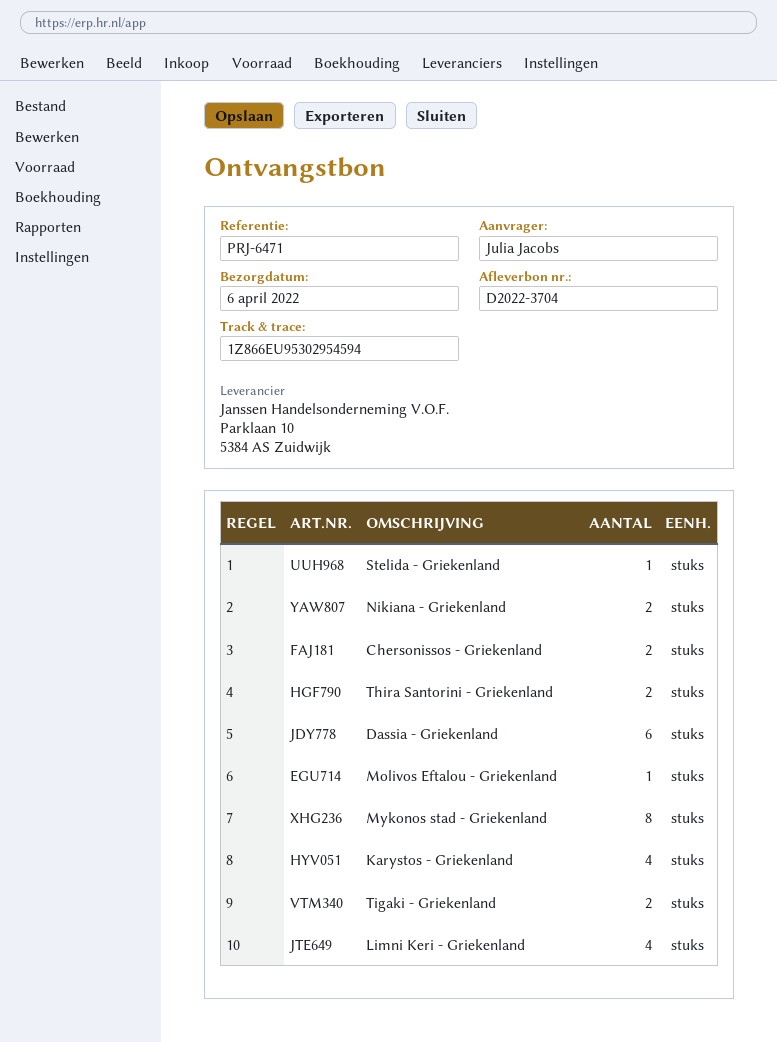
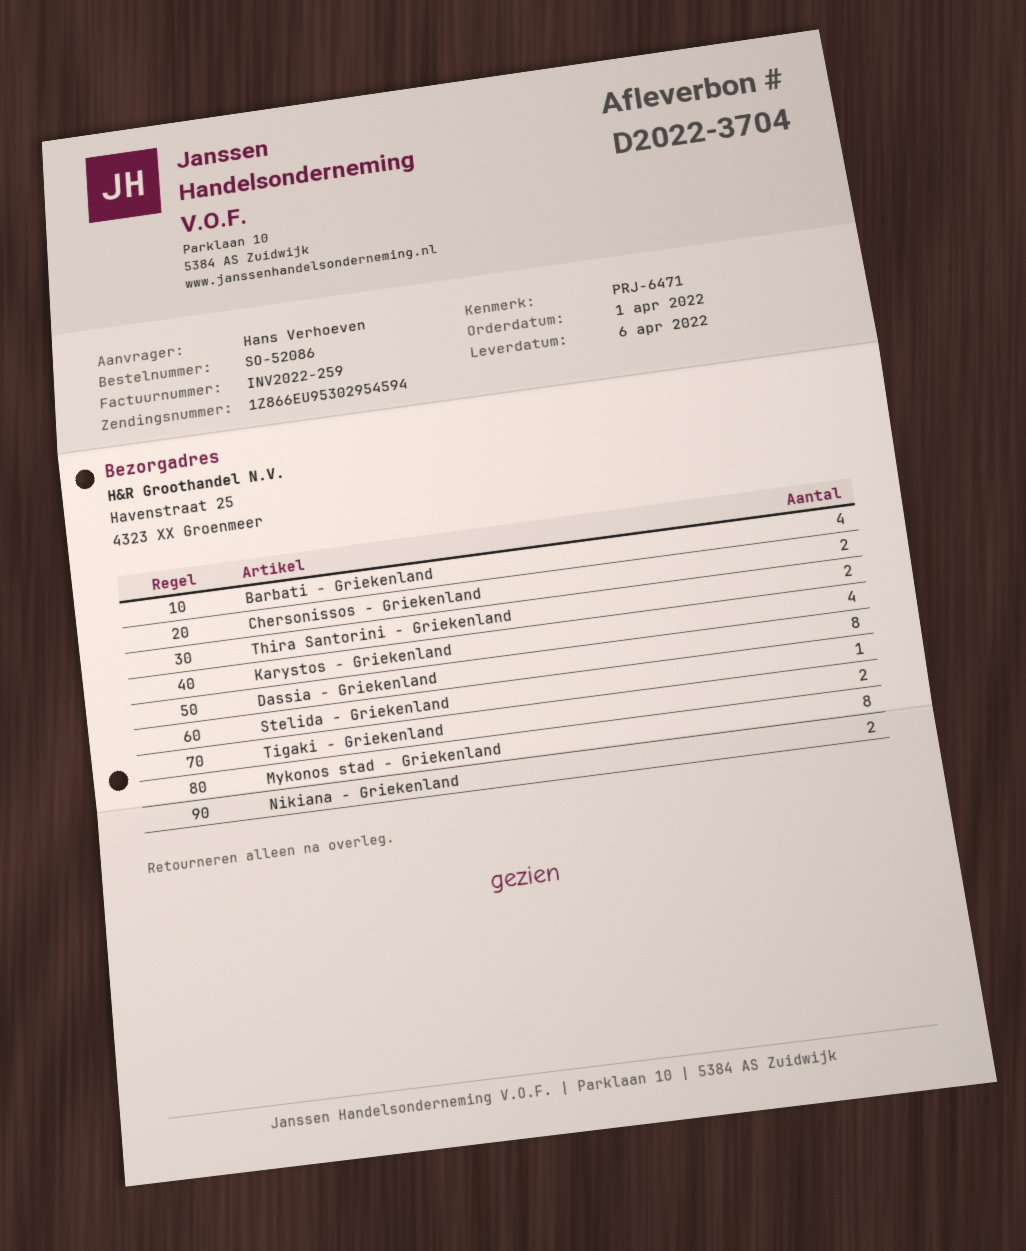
ordered by: Julia Jacobs -> Hans Verhoeven
Dassia - Griekenland: 6 -> 8
Molivos Eftalou - Griekenland: 1 -> none
Limni Keri - Griekenland: 4 -> none
Barbati - Griekenland: none -> 4

